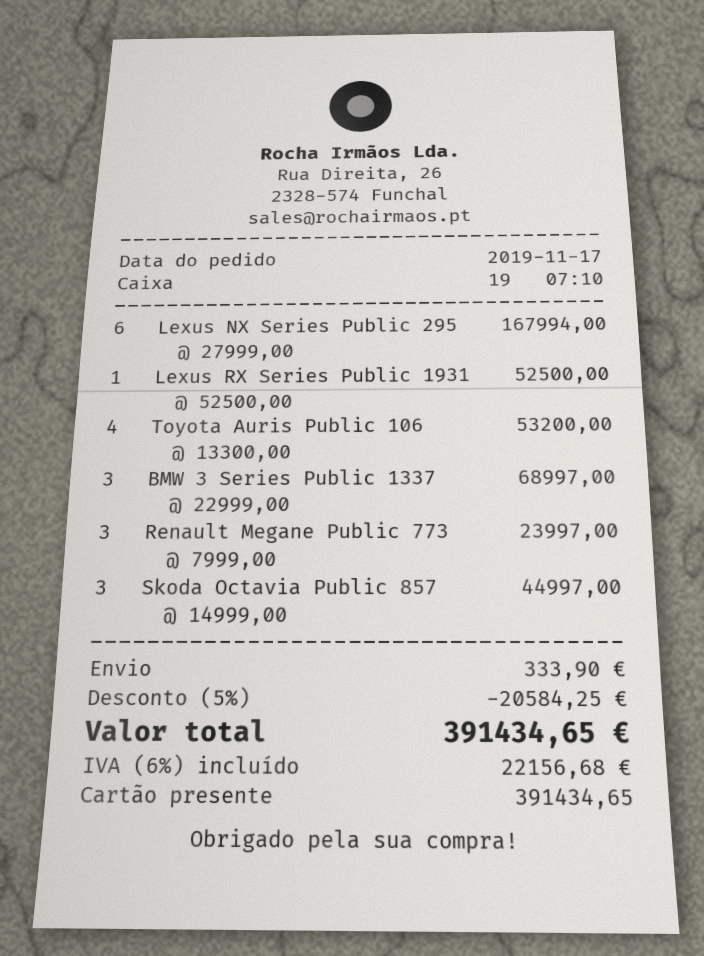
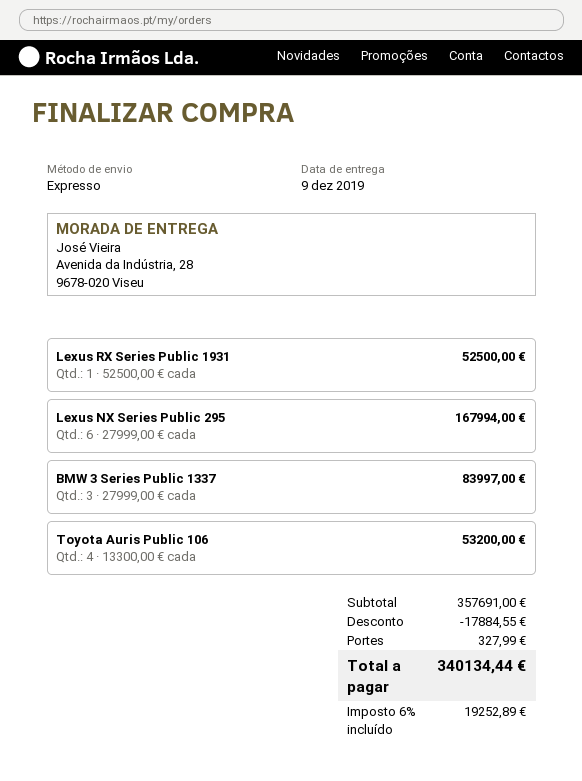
BMW 3 Series Public 1337: 3 x 22999.00 = 68997.00 -> 3 x 27999.00 = 83997.00
Renault Megane Public 773: 3 x 7999.00 = 23997.00 -> none
Skoda Octavia Public 857: 3 x 14999.00 = 44997.00 -> none
discount: 20584.25 -> 17884.55
shipping: 333.90 -> 327.99
tax: 6% = 22156.68 -> 6% = 19252.89
total: 391434.65 -> 340134.44

